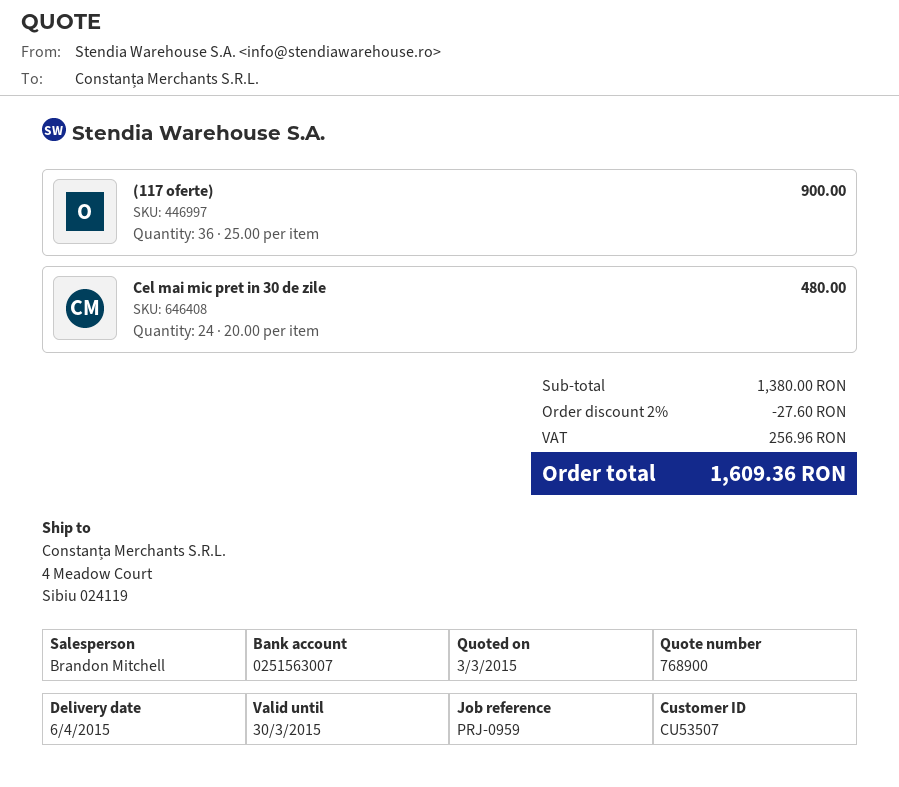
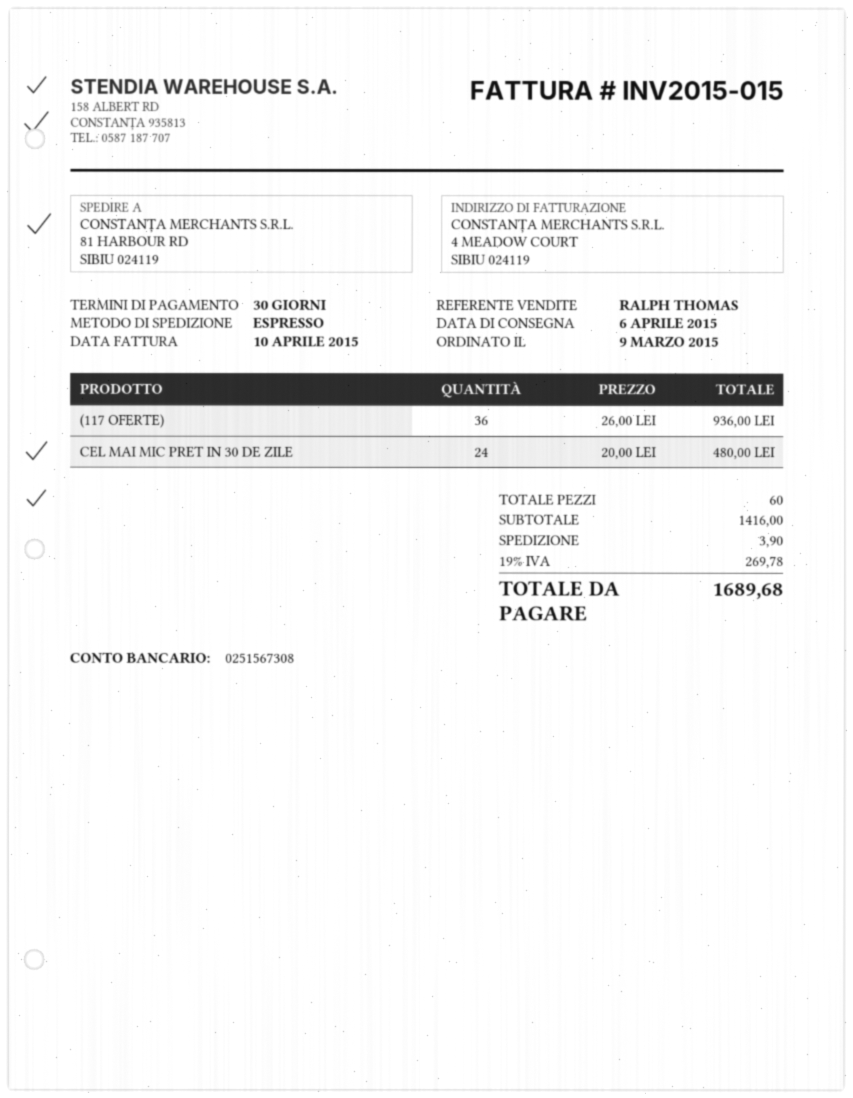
sales rep: Brandon Mitchell -> RALPH THOMAS
bank account: 0251563007 -> 0251567308
ship to: 4 Meadow Court, Sibiu 024119 -> 81 HARBOUR RD, SIBIU 024119
(117 oferte): 36 x 25.00 = 900.00 -> 36 x 26.00 = 936.00
subtotal: 1380.00 -> 1416.00
discount: 2% = 27.60 -> none
shipping: none -> 3.90
tax: 256.96 -> 269.78
total: 1609.36 -> 1689.68

